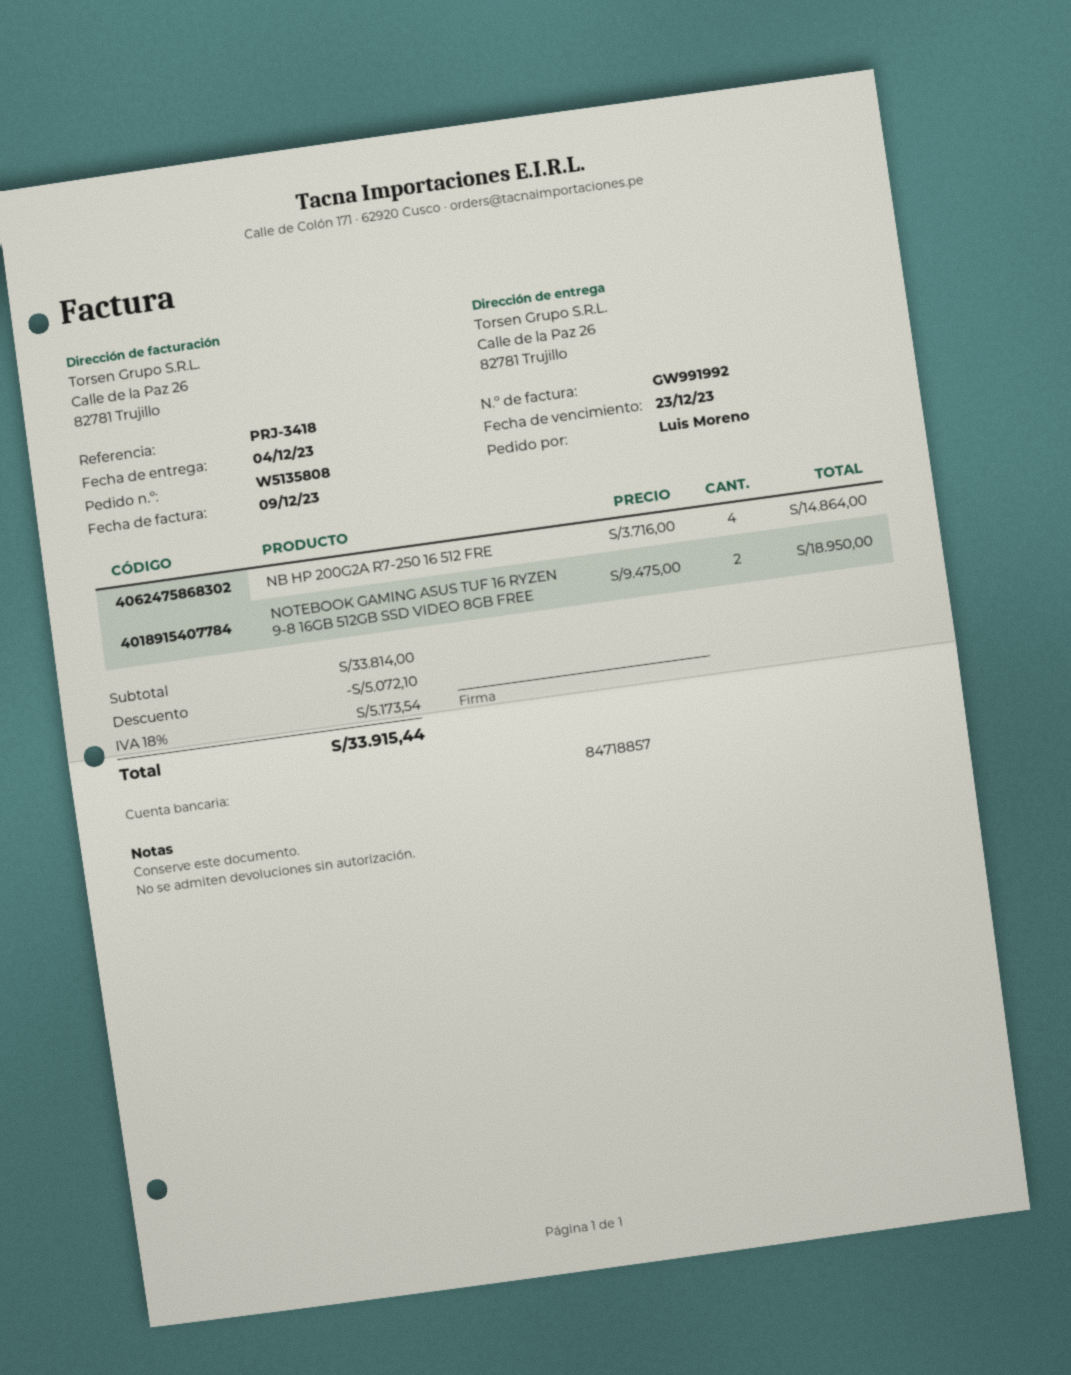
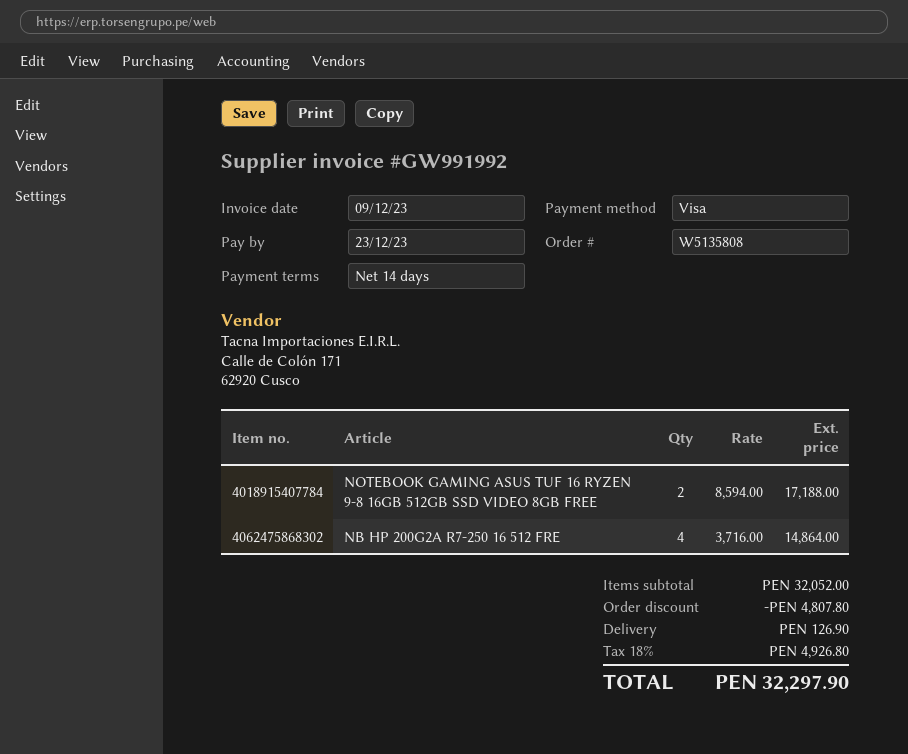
NOTEBOOK GAMING ASUS TUF 16 RYZEN 9-8 16GB 512GB SSD VIDEO 8GB FREE: 2 x 9475.00 = 18950.00 -> 2 x 8594.00 = 17188.00
subtotal: 33814.00 -> 32052.00
discount: 5072.10 -> 4807.80
shipping: none -> 126.90
tax: 18% = 5173.54 -> 18% = 4926.80
total: 33915.44 -> 32297.90

